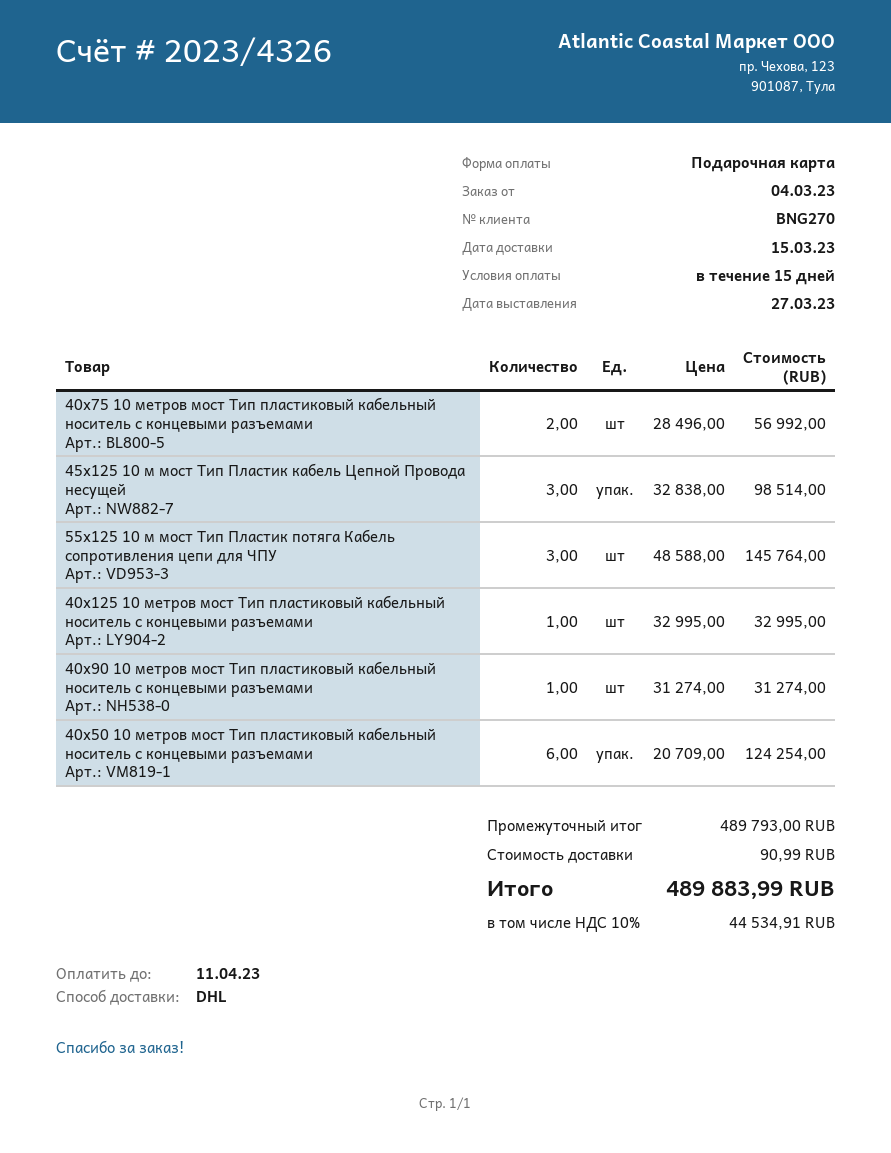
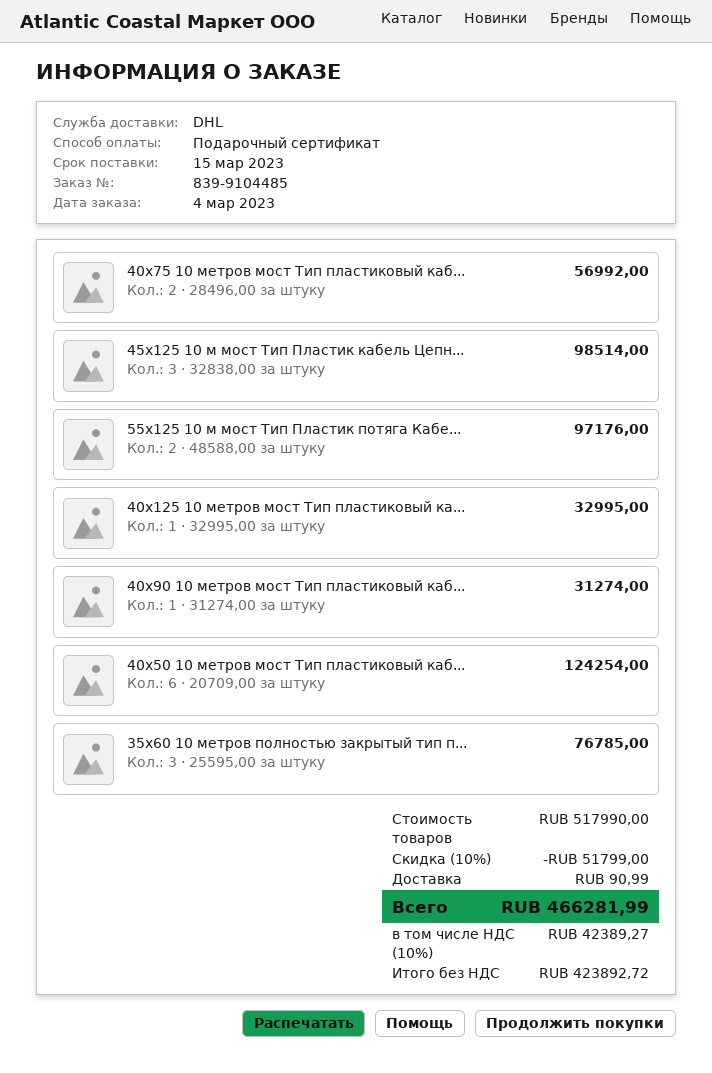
55x125 10 м мост Тип Пластик потяга Кабель сопротивления цепи для ЧПУ: 3 x 48588.00 = 145764.00 -> 2 x 48588.00 = 97176.00
35x60 10 метров полностью закрытый тип п...: none -> 3 x 25595.00 = 76785.00
subtotal: 489793.00 -> 517990.00
discount: none -> 10% = 51799.00
tax: 10% = 44534.91 -> 10% = 42389.27
total: 489883.99 -> 466281.99

